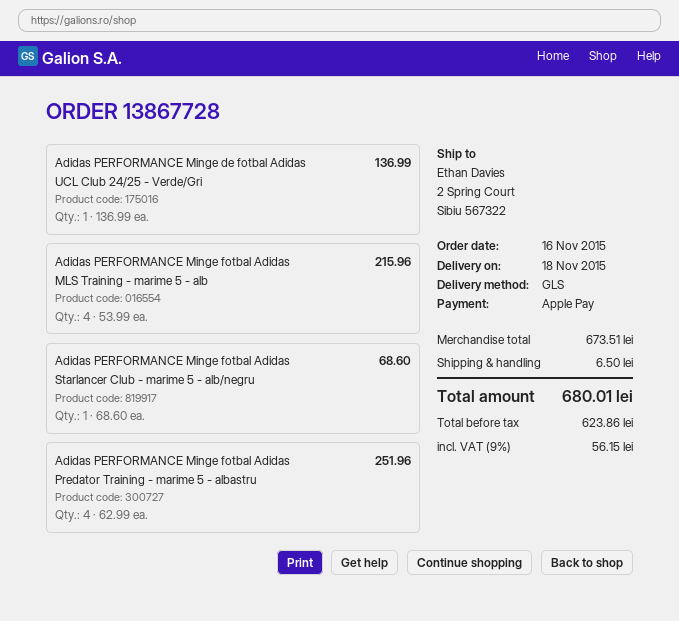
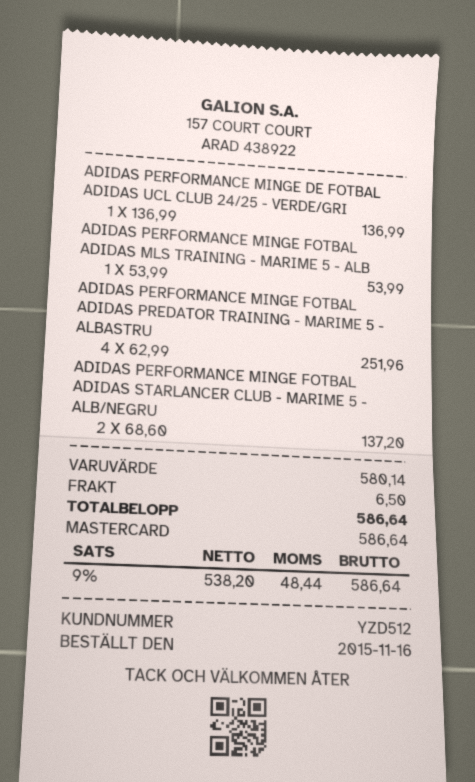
payment method: Apple Pay -> Mastercard
Adidas PERFORMANCE Minge fotbal Adidas MLS Training - marime 5 - alb: 4 x 53.99 = 215.96 -> 1 x 53.99 = 53.99
Adidas PERFORMANCE Minge fotbal Adidas Starlancer Club - marime 5 - alb/negru: 1 x 68.60 = 68.60 -> 2 x 68.60 = 137.20
subtotal: 673.51 -> 580.14
net: 623.86 -> 538.20
tax: 9% = 56.15 -> 9% = 48.44
total: 680.01 -> 586.64

